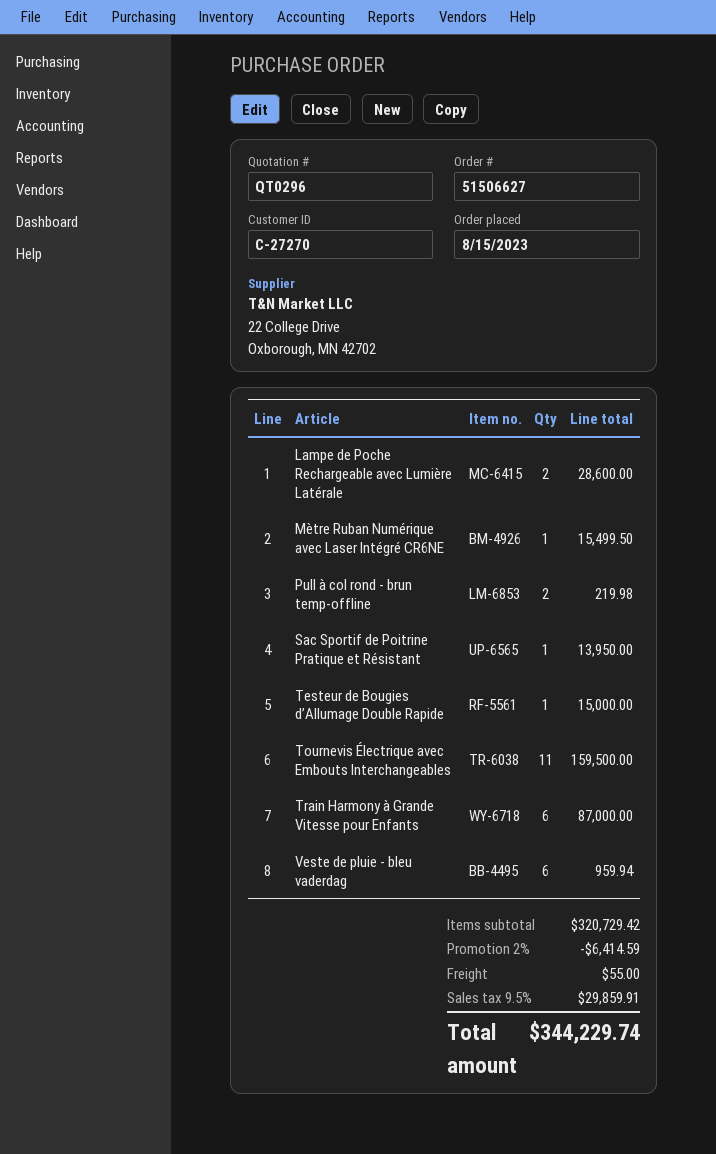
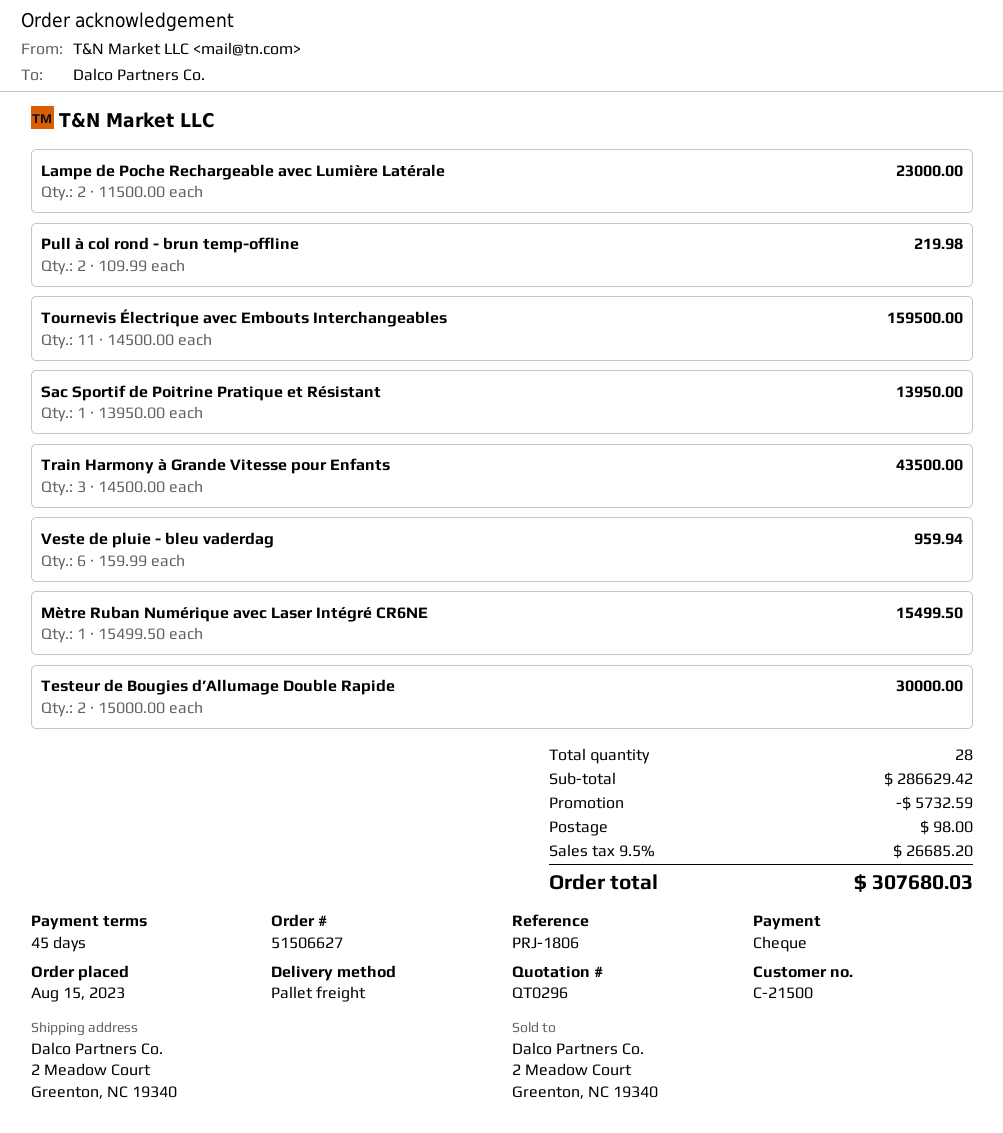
customer number: C-27270 -> C-21500
Lampe de Poche Rechargeable avec Lumière Latérale: 2 for 28600.00 -> 2 for 23000.00
Testeur de Bougies d’Allumage Double Rapide: 1 for 15000.00 -> 2 for 30000.00
Train Harmony à Grande Vitesse pour Enfants: 6 for 87000.00 -> 3 for 43500.00
subtotal: 320729.42 -> 286629.42
discount: 6414.59 -> 5732.59
shipping: 55.00 -> 98.00
tax: 9.5% = 29859.91 -> 9.5% = 26685.20
total: 344229.74 -> 307680.03

